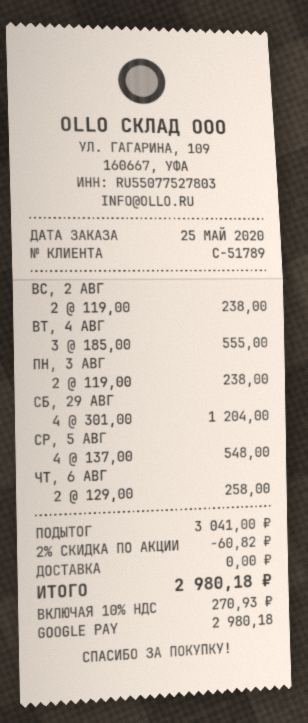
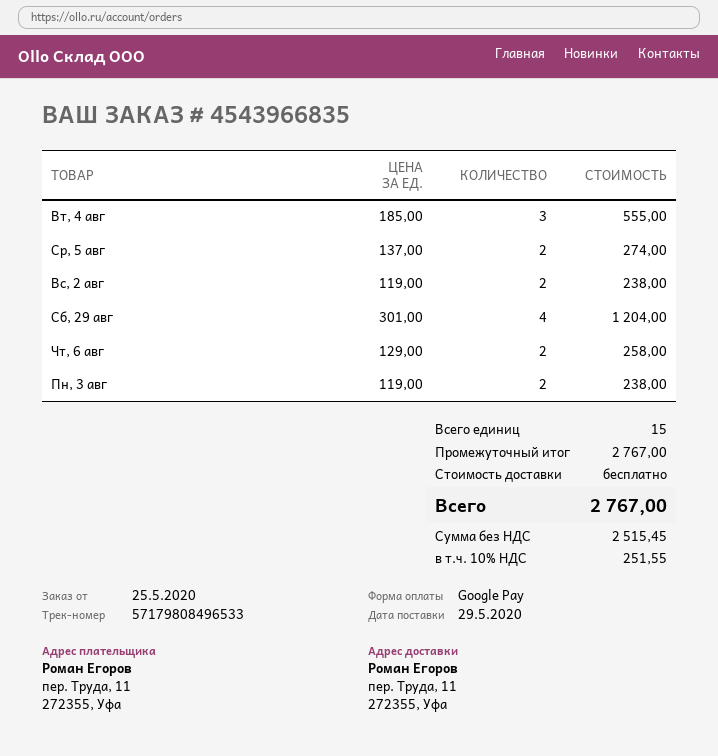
СР, 5 АВГ: 4 x 137.00 = 548.00 -> 2 x 137.00 = 274.00
subtotal: 3041.00 -> 2767.00
discount: 2% = 60.82 -> none
tax: 10% = 270.93 -> 10% = 251.55
total: 2980.18 -> 2767.00

